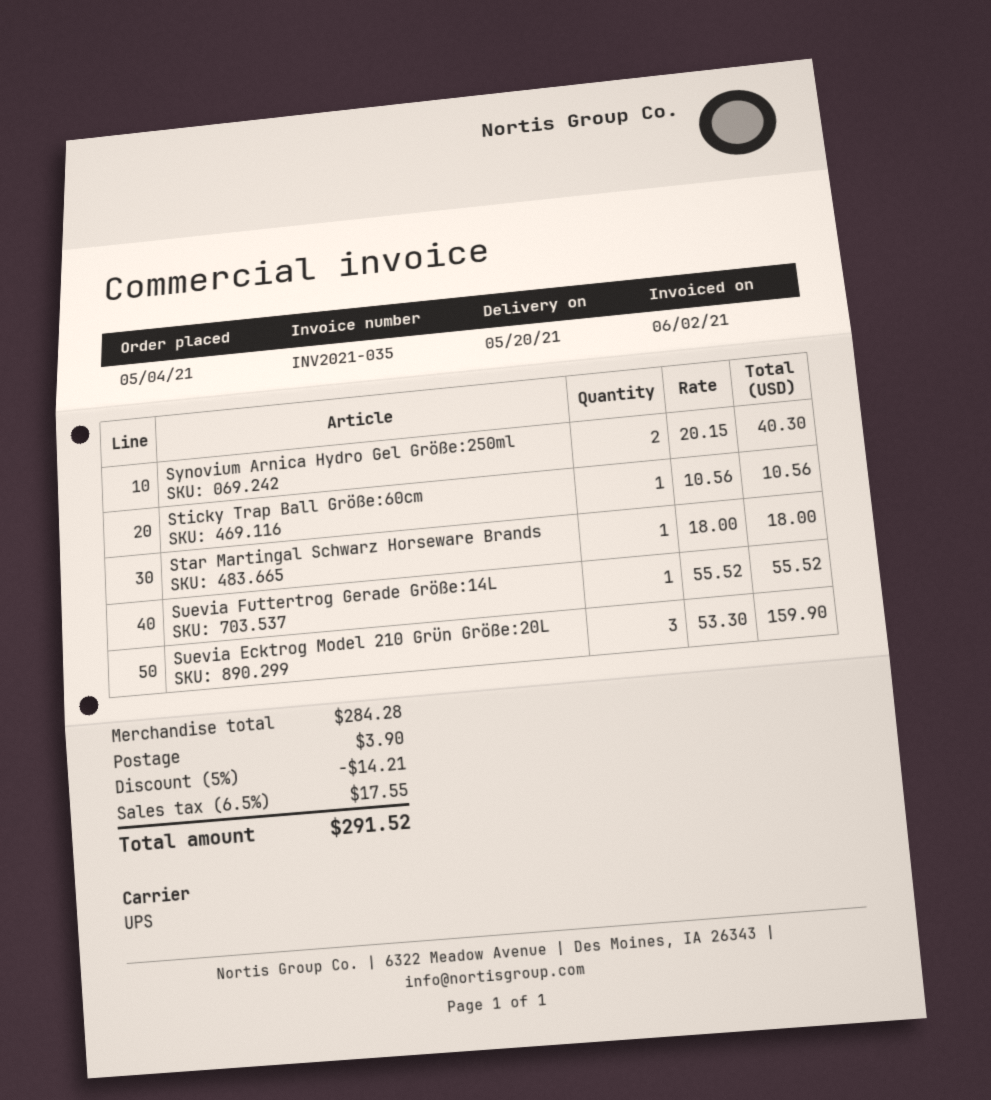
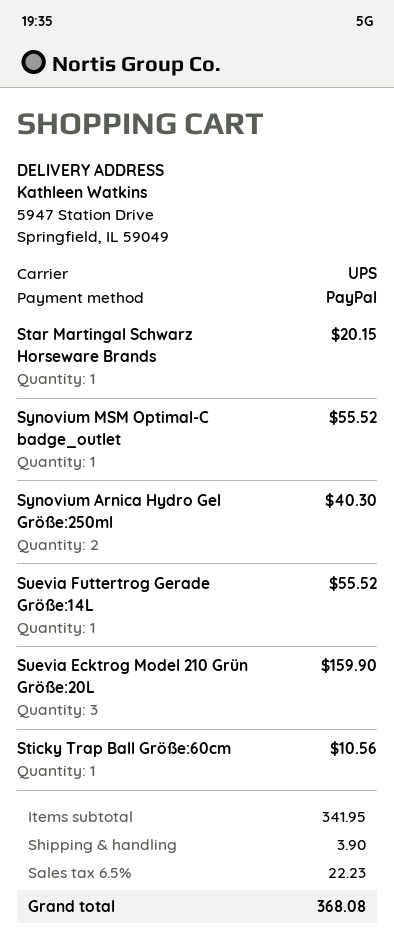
Star Martingal Schwarz Horseware Brands: 1 for 18.00 -> 1 for 20.15
Synovium MSM Optimal-C badge_outlet: none -> 1 for 55.52
subtotal: 284.28 -> 341.95
discount: 5% = 14.21 -> none
tax: 6.5% = 17.55 -> 6.5% = 22.23
total: 291.52 -> 368.08

